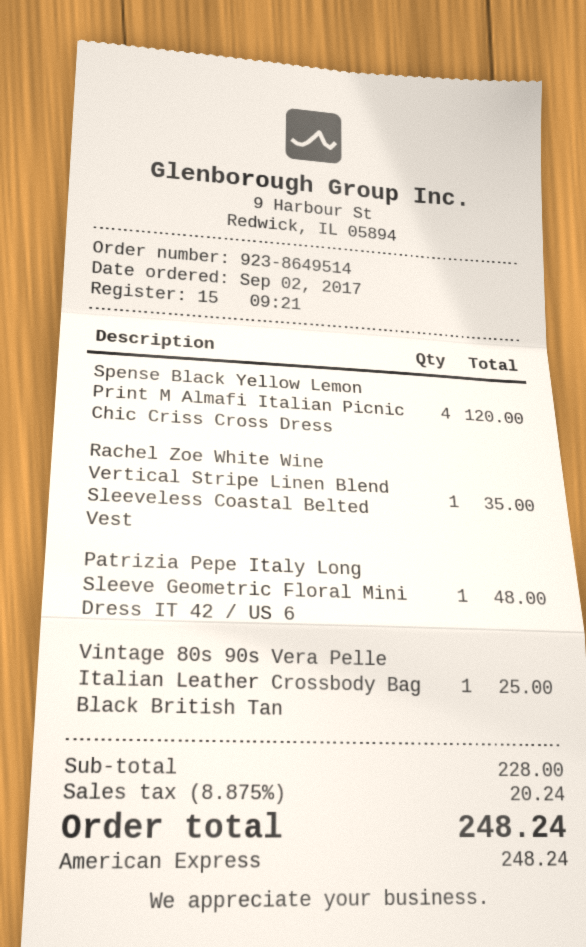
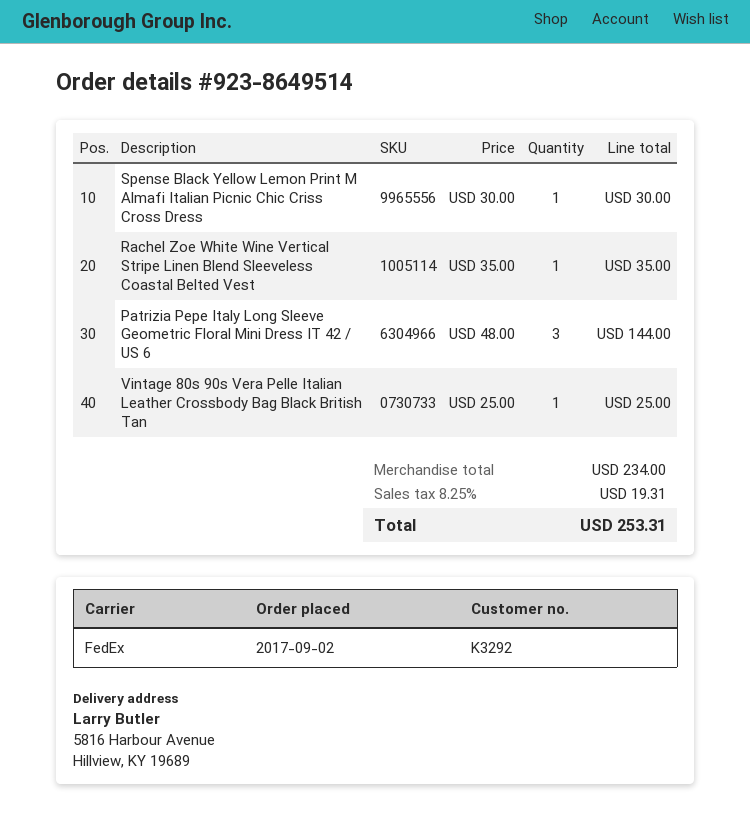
Spense Black Yellow Lemon Print M Almafi Italian Picnic Chic Criss Cross Dress: 4 for 120.00 -> 1 for 30.00
Patrizia Pepe Italy Long Sleeve Geometric Floral Mini Dress IT 42 / US 6: 1 for 48.00 -> 3 for 144.00
subtotal: 228.00 -> 234.00
tax: 8.875% = 20.24 -> 8.25% = 19.31
total: 248.24 -> 253.31

